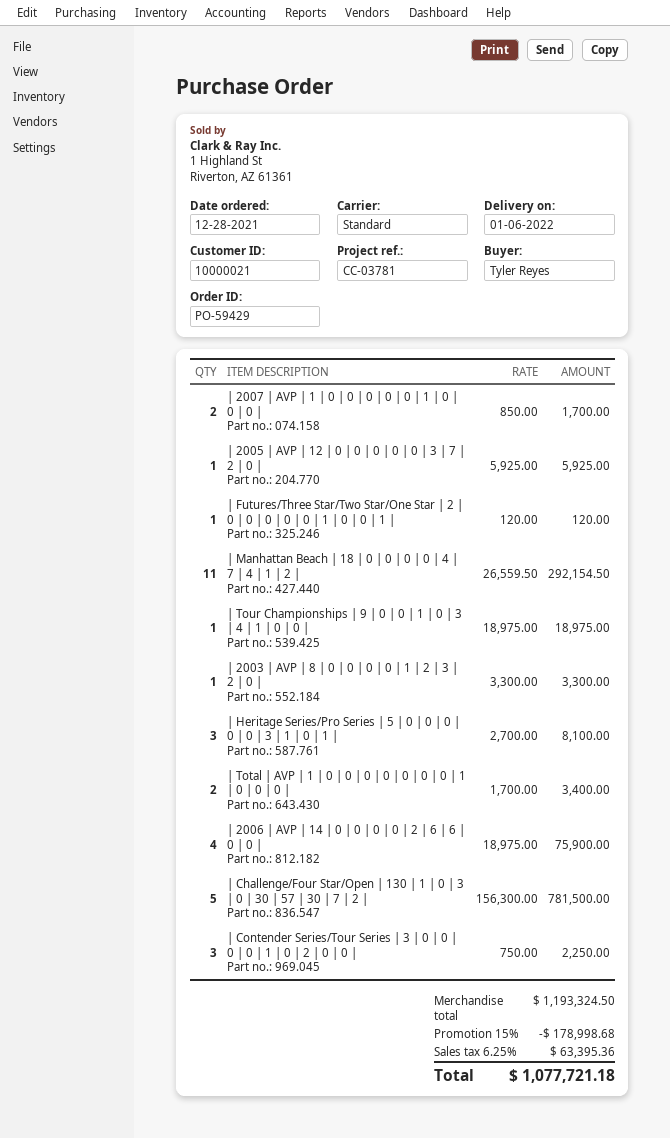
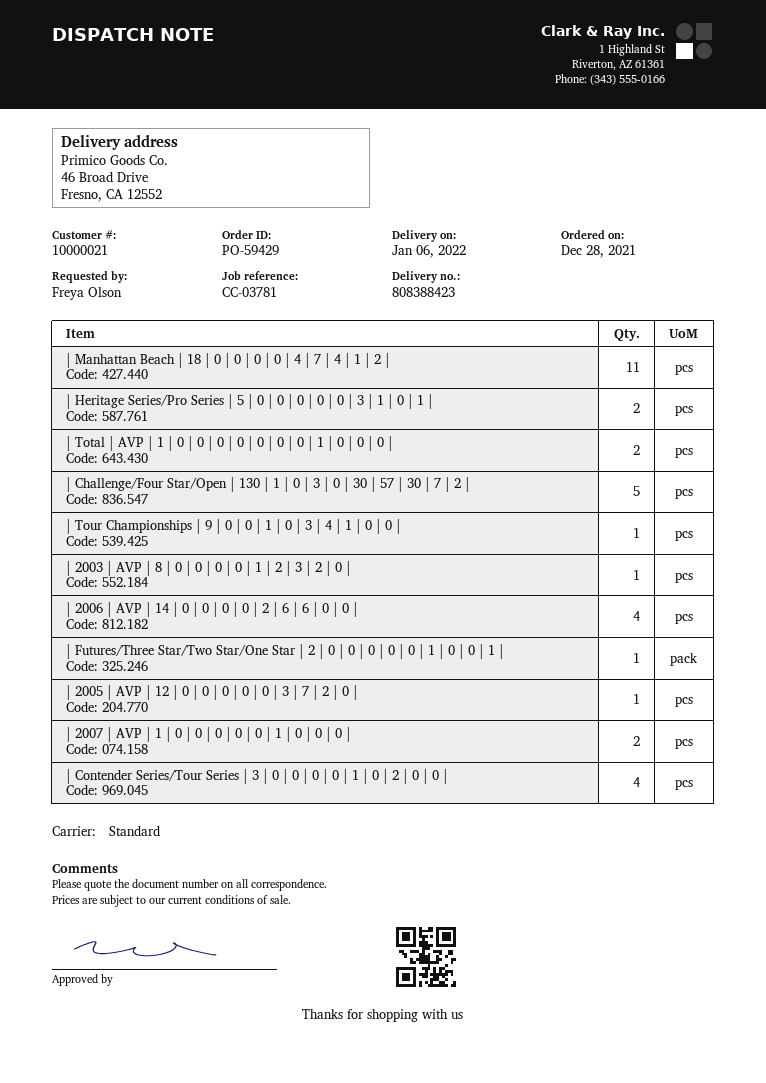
ordered by: Tyler Reyes -> Freya Olson
| Heritage Series/Pro Series | 5 | 0 | 0 | 0 | 0 | 0 | 3 | 1 | 0 | 1 |: 3 -> 2
| Contender Series/Tour Series | 3 | 0 | 0 | 0 | 0 | 1 | 0 | 2 | 0 | 0 |: 3 -> 4

